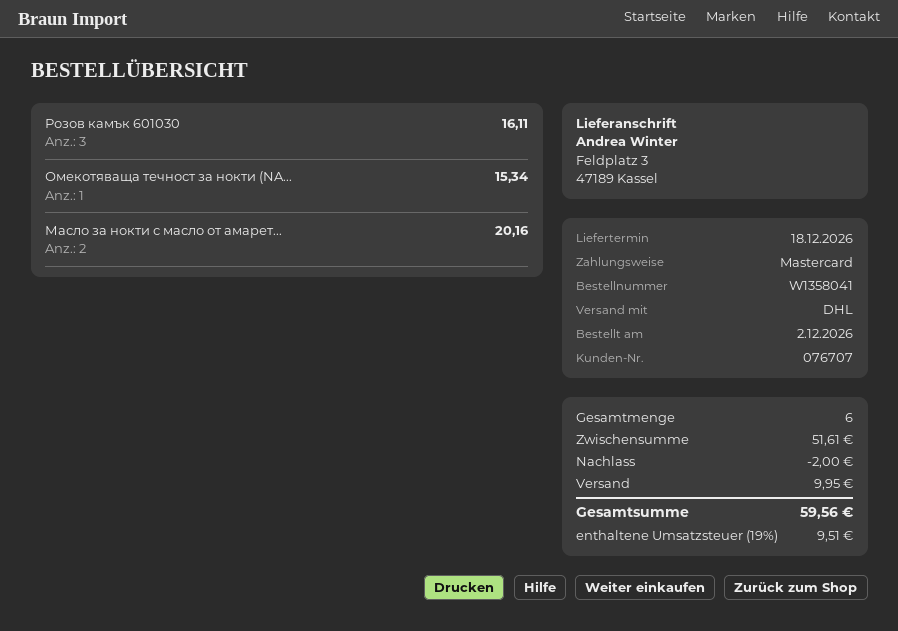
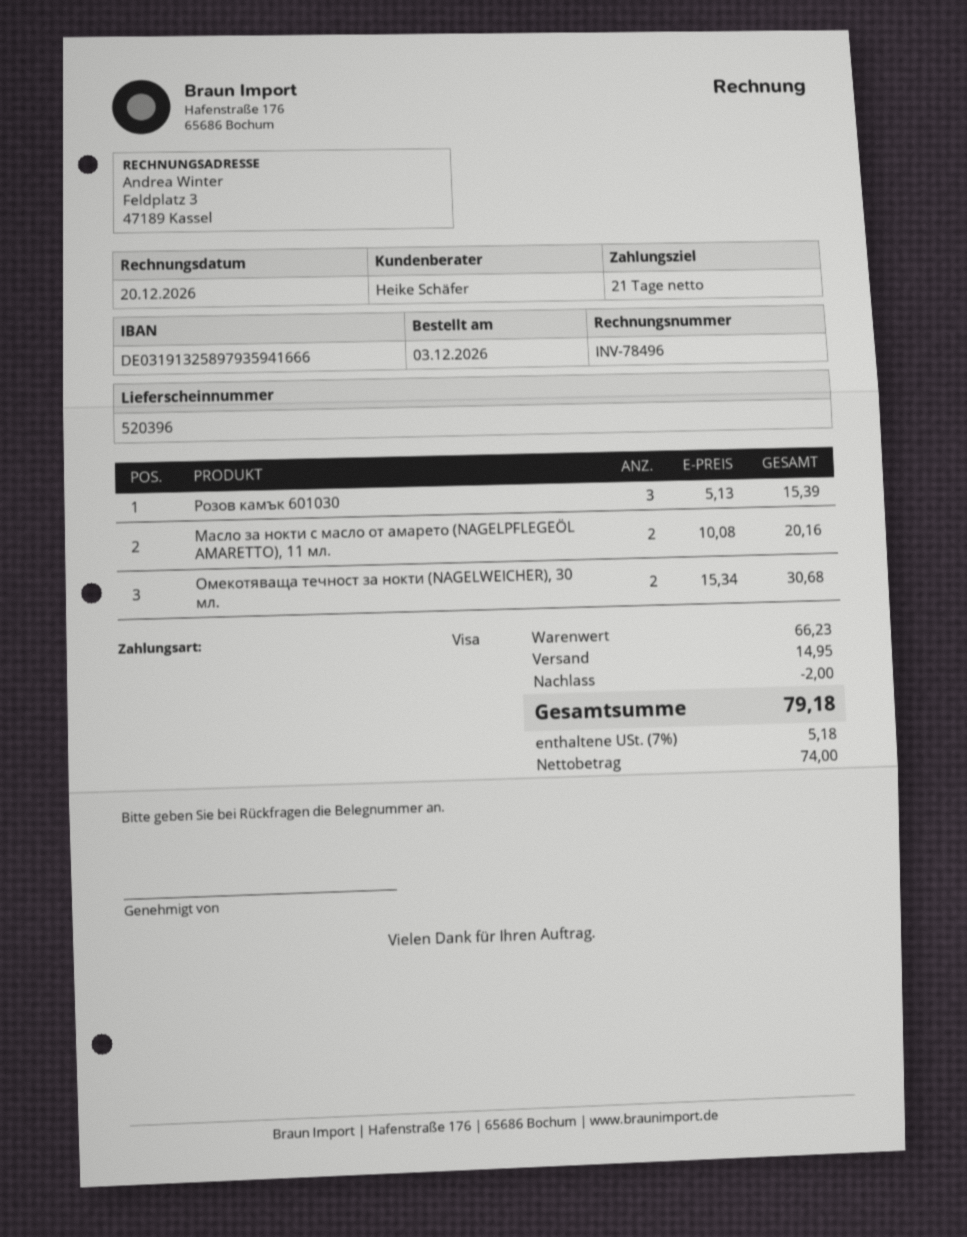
order date: 2026-12-02 -> 2026-12-03
payment method: Mastercard -> Visa
Розов камък 601030: 3 for 16.11 -> 3 for 15.39
Омекотяваща течност за нокти (NA...: 1 for 15.34 -> 2 for 30.68
subtotal: 51.61 -> 66.23
shipping: 9.95 -> 14.95
tax: 19% = 9.51 -> 7% = 5.18
total: 59.56 -> 79.18

